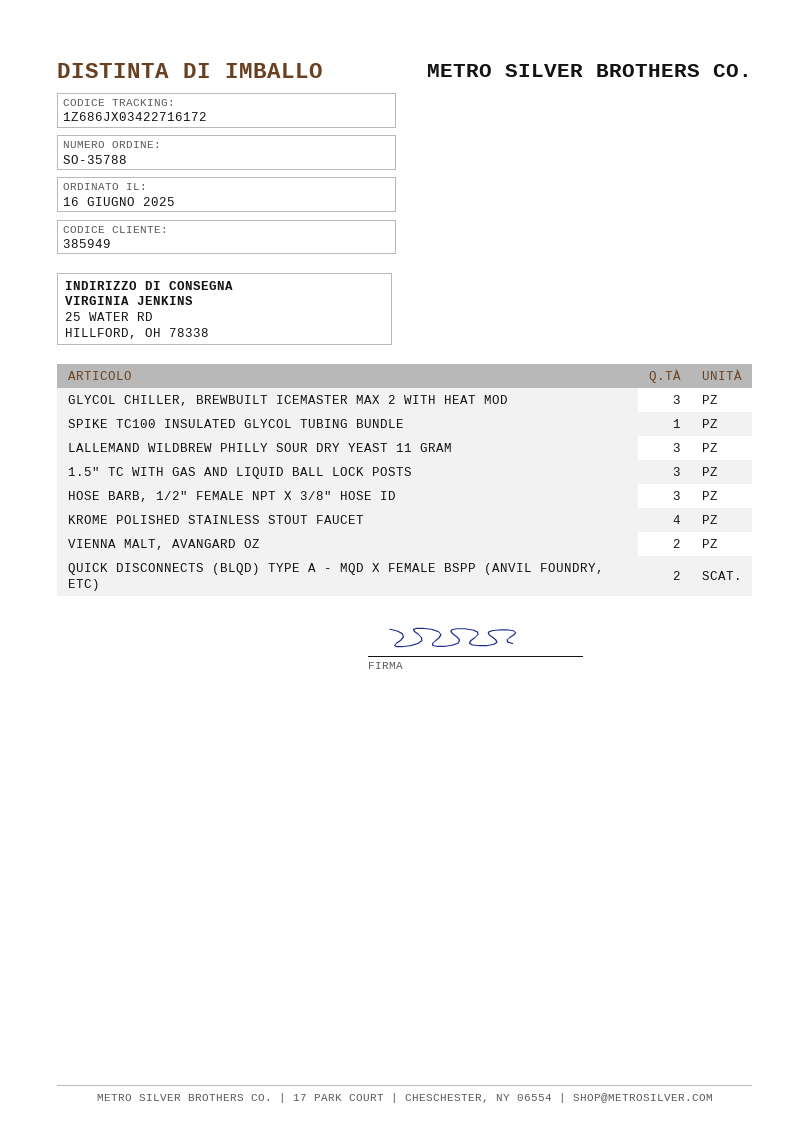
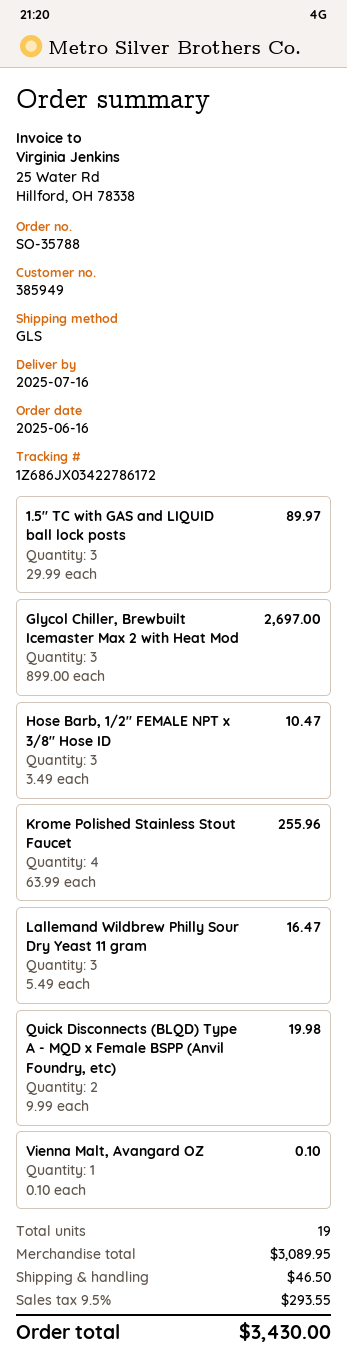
tracking number: 1Z686JX03422716172 -> 1Z686JX03422786172
SPIKE TC100 INSULATED GLYCOL TUBING BUNDLE: 1 -> none
VIENNA MALT, AVANGARD OZ: 2 -> 1

